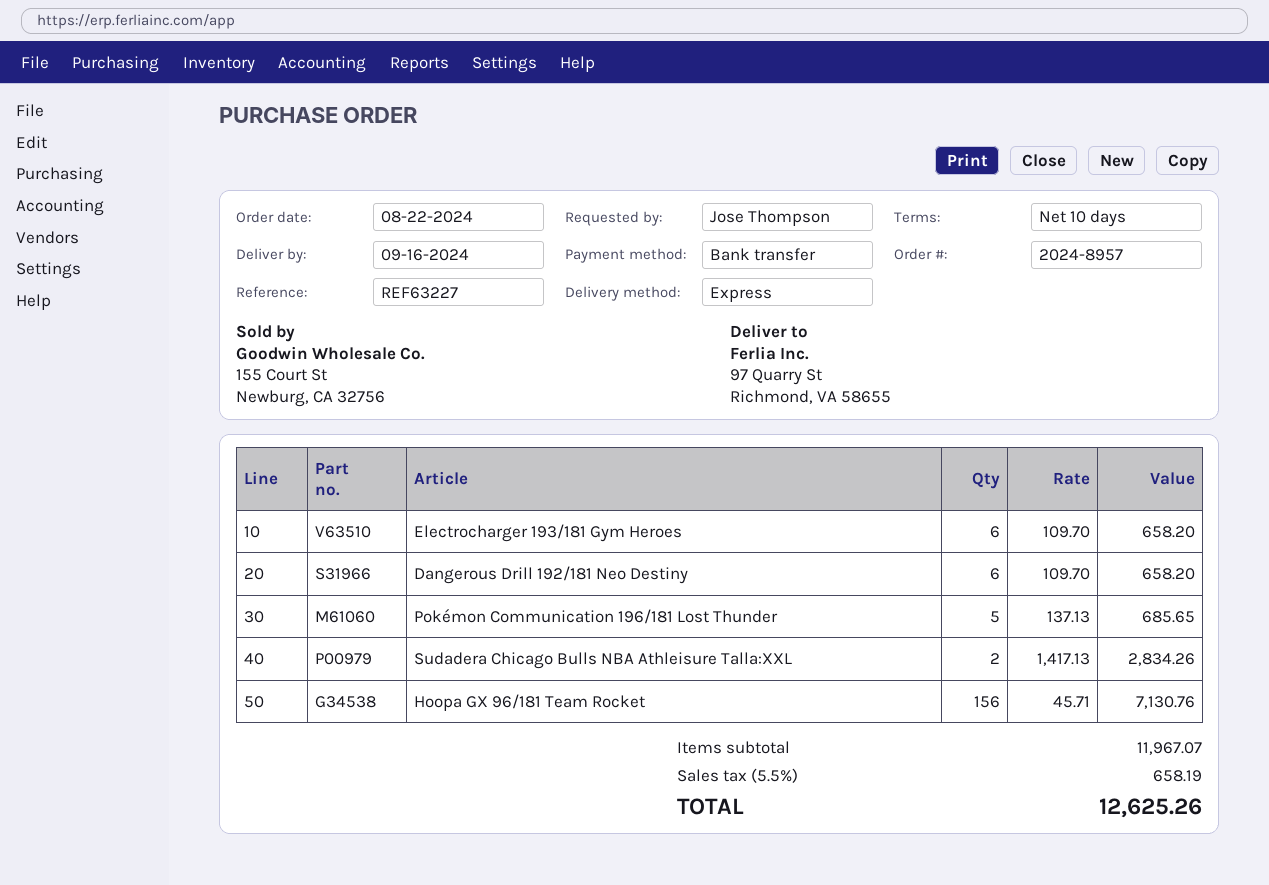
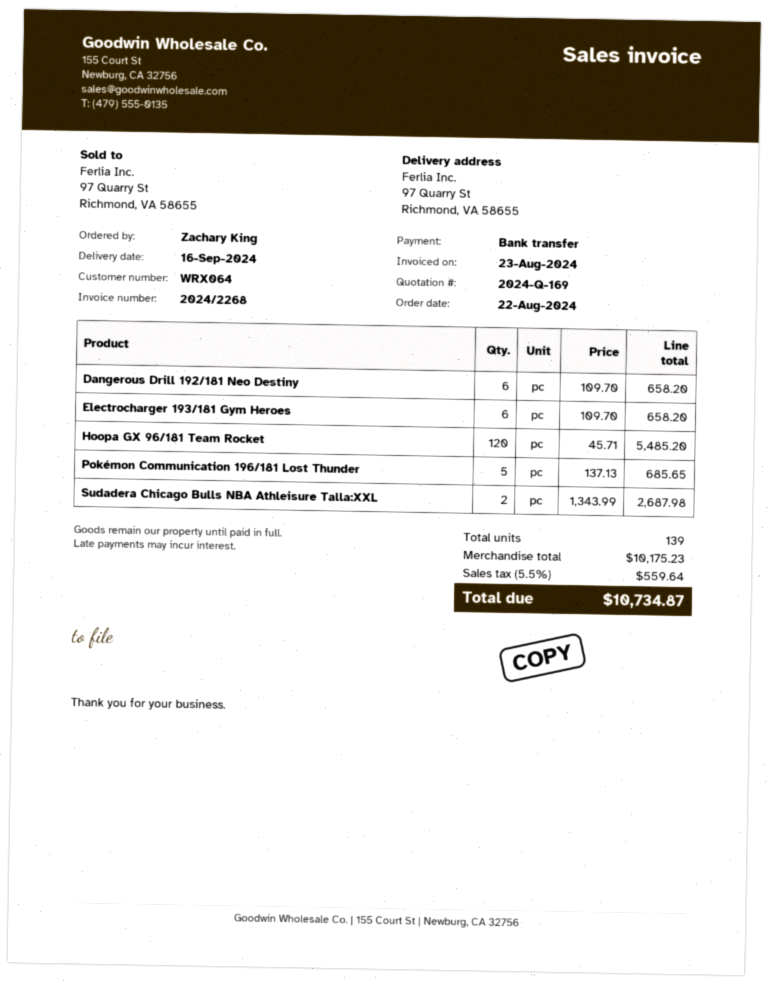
ordered by: Jose Thompson -> Zachary King
Sudadera Chicago Bulls NBA Athleisure Talla:XXL: 2 x 1417.13 = 2834.26 -> 2 x 1343.99 = 2687.98
Hoopa GX 96/181 Team Rocket: 156 x 45.71 = 7130.76 -> 120 x 45.71 = 5485.20
subtotal: 11967.07 -> 10175.23
tax: 5.5% = 658.19 -> 5.5% = 559.64
total: 12625.26 -> 10734.87

